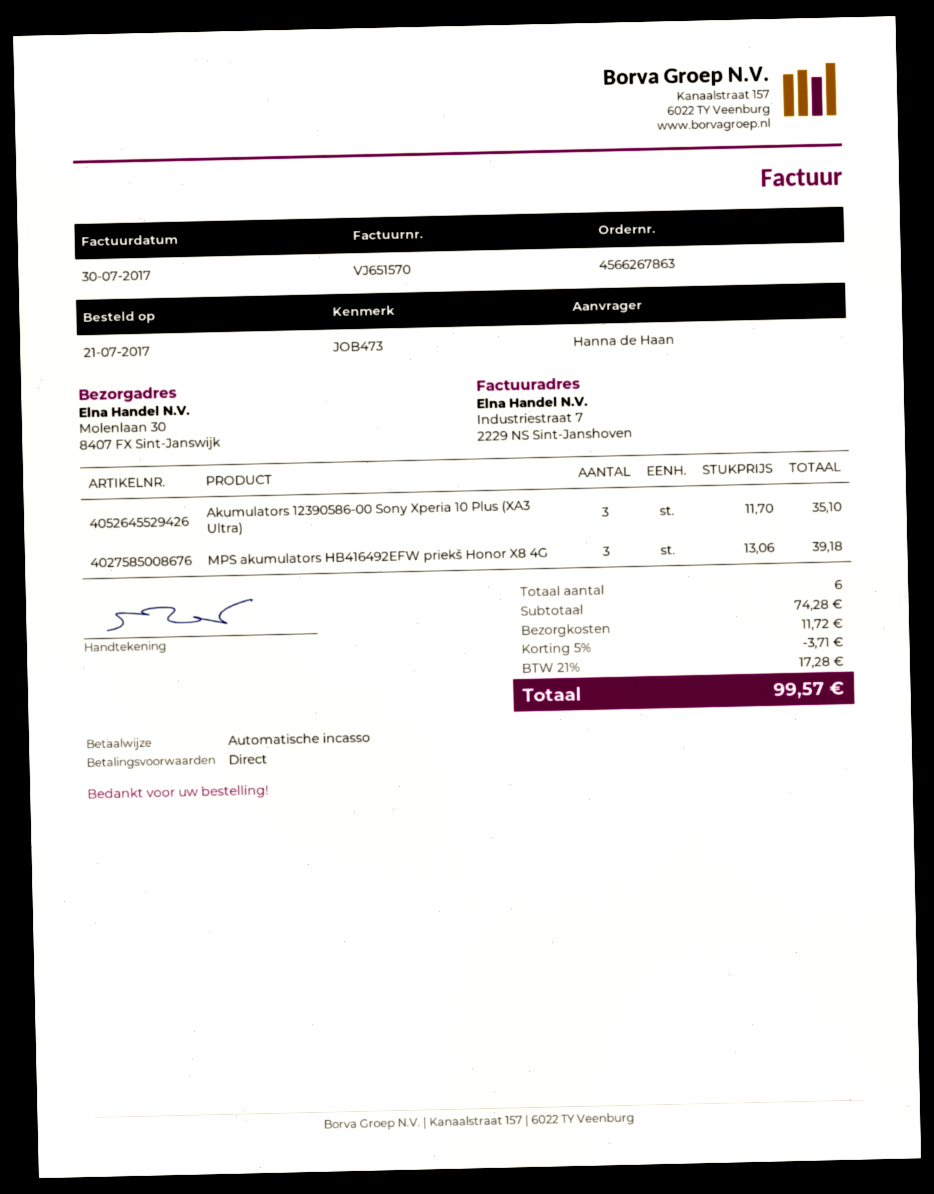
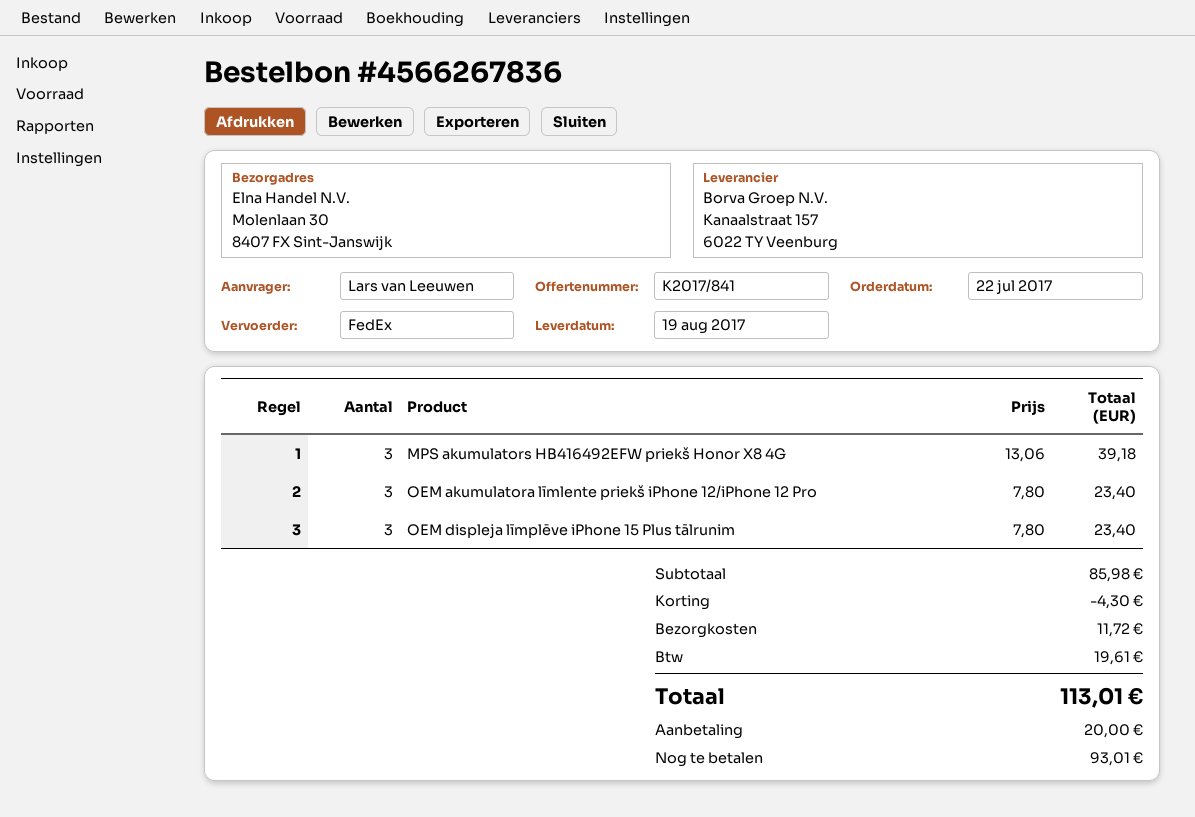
order number: 4566267863 -> 4566267836
order date: 2017-07-21 -> 2017-07-22
ordered by: Hanna de Haan -> Lars van Leeuwen
Akumulators 12390586-00 Sony Xperia 10 Plus (XA3 Ultra): 3 x 11.70 = 35.10 -> none
OEM akumulatora līmlente priekš iPhone 12/iPhone 12 Pro: none -> 3 x 7.80 = 23.40
OEM displeja līmplēve iPhone 15 Plus tālrunim: none -> 3 x 7.80 = 23.40
subtotal: 74.28 -> 85.98
discount: 3.71 -> 4.30
tax: 17.28 -> 19.61
total: 99.57 -> 113.01

